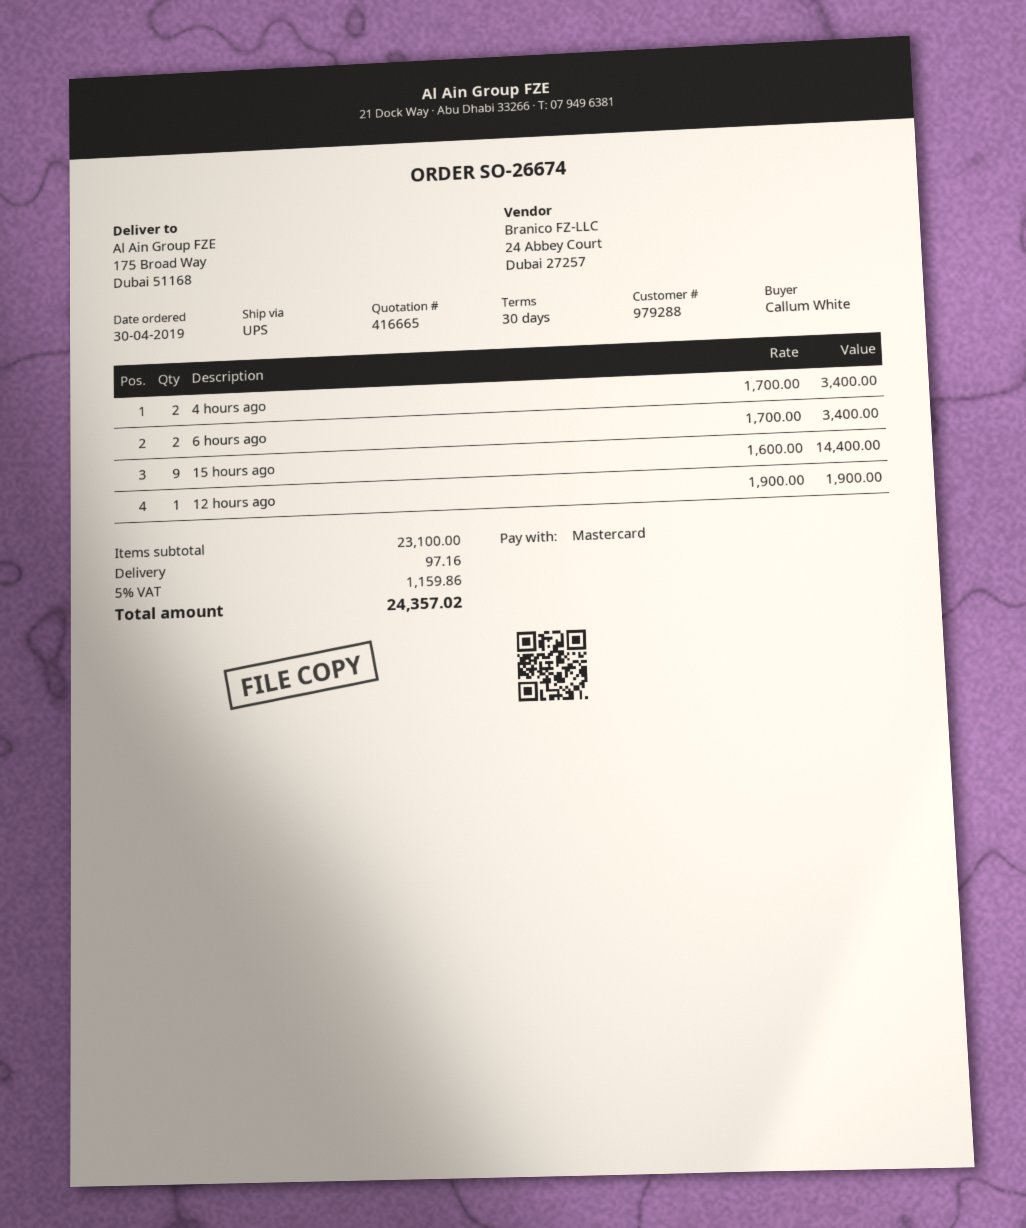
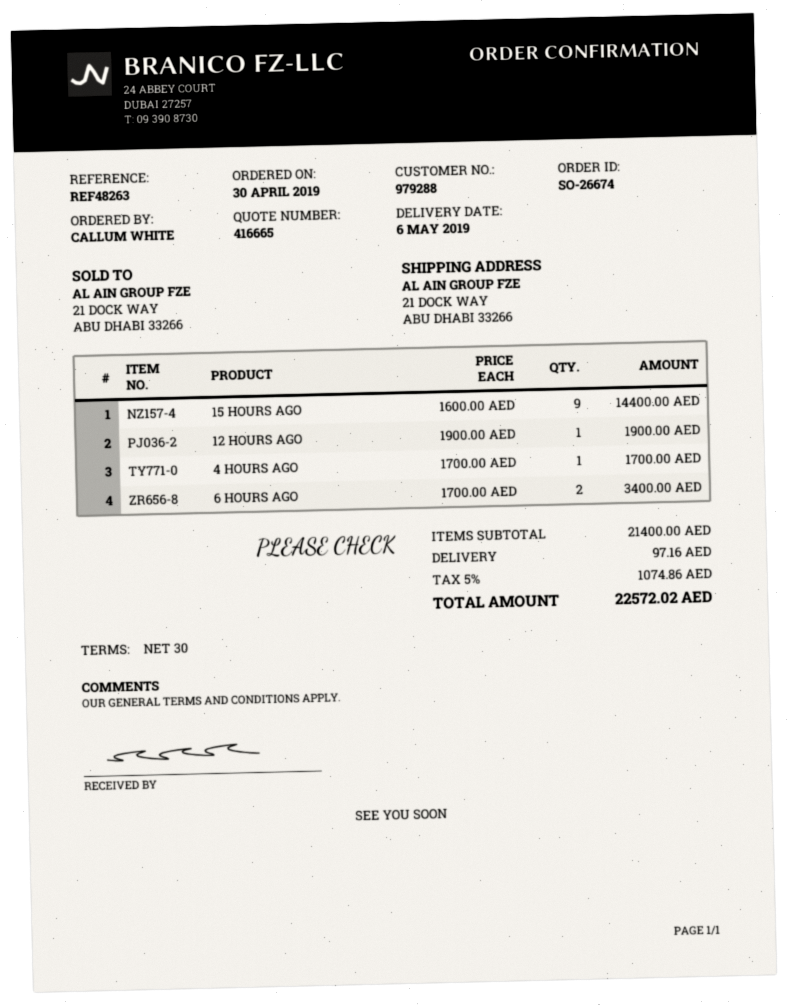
ship to: 175 Broad Way, Dubai 51168 -> 21 DOCK WAY, ABU DHABI 33266
4 hours ago: 2 x 1700.00 = 3400.00 -> 1 x 1700.00 = 1700.00
subtotal: 23100.00 -> 21400.00
tax: 5% = 1159.86 -> 5% = 1074.86
total: 24357.02 -> 22572.02

